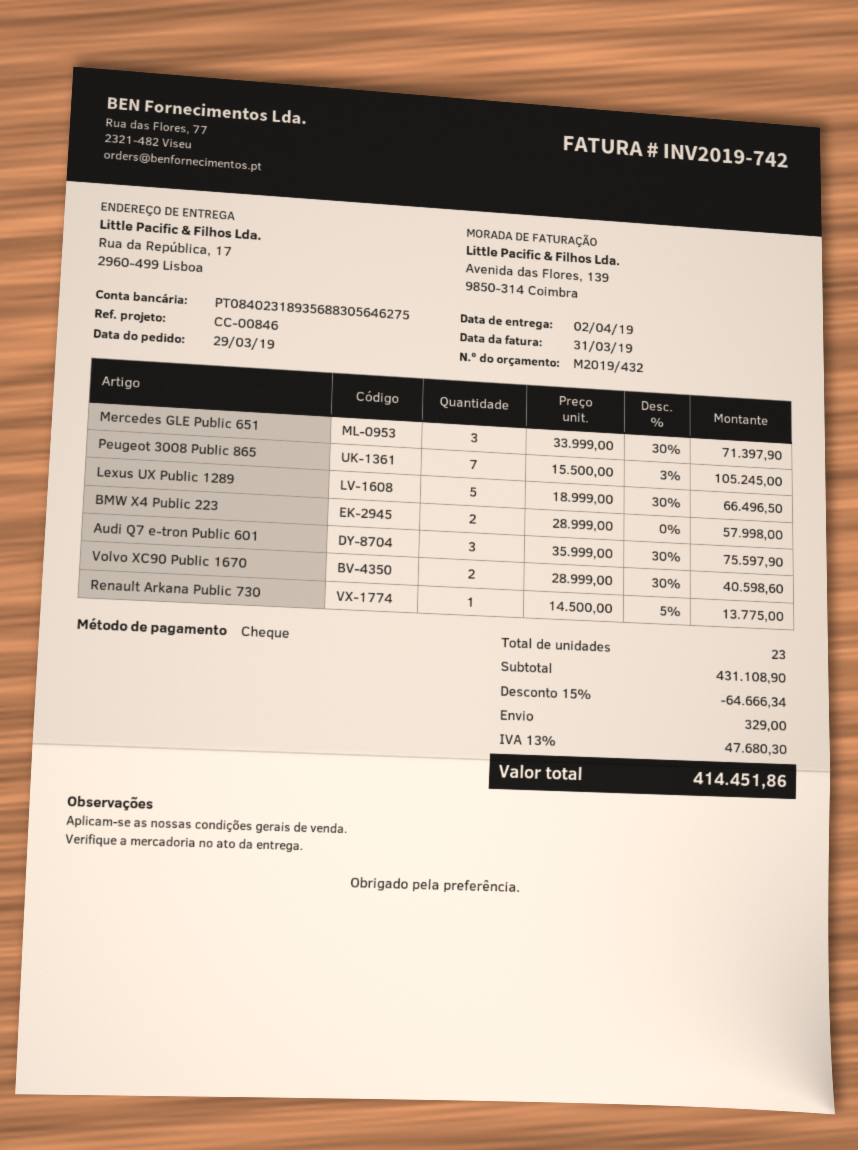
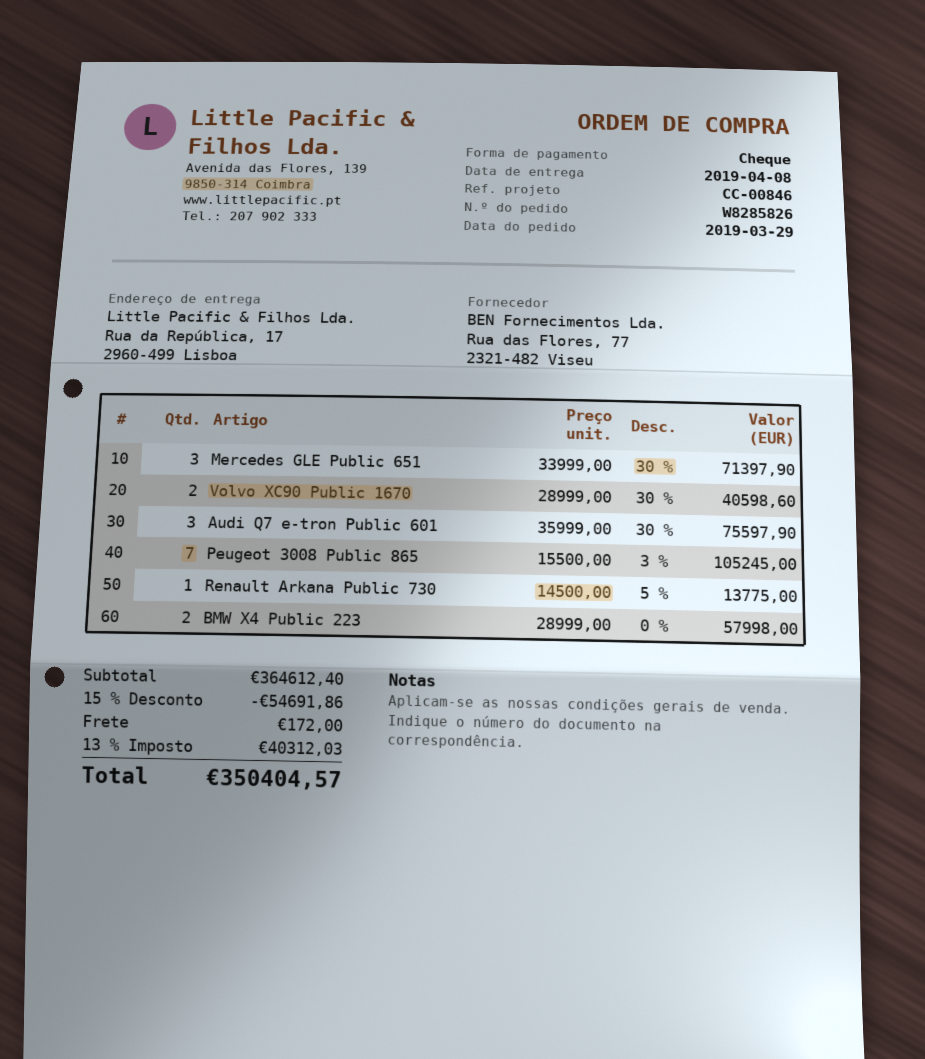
delivery date: 2019-04-02 -> 2019-04-08
Lexus UX Public 1289: 5 x 18999.00 - 30% = 66496.50 -> none
subtotal: 431108.90 -> 364612.40
discount: 15% = 64666.34 -> 15% = 54691.86
shipping: 329.00 -> 172.00
tax: 13% = 47680.30 -> 13% = 40312.03
total: 414451.86 -> 350404.57

